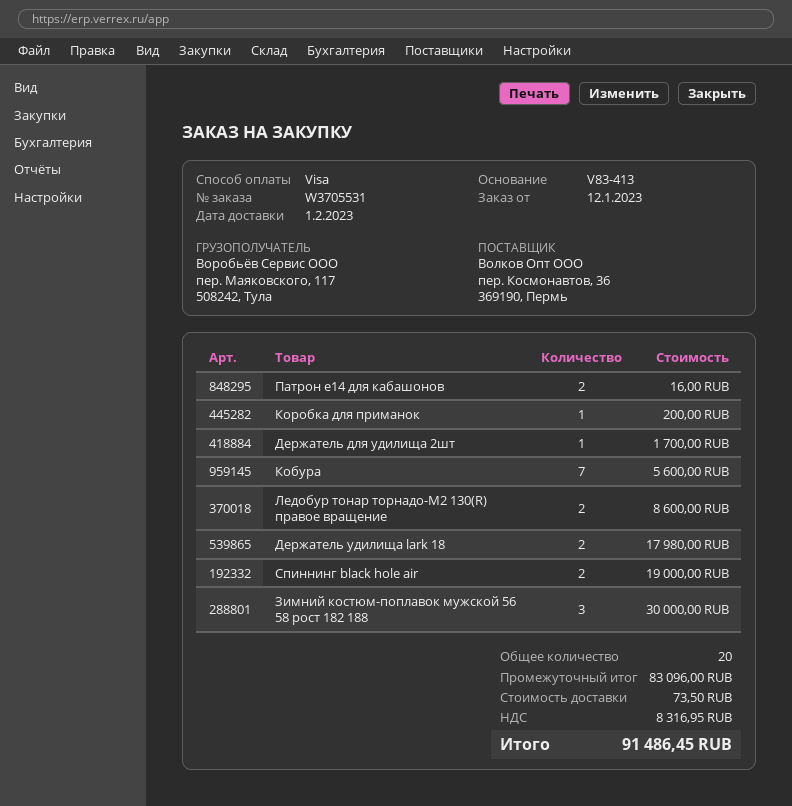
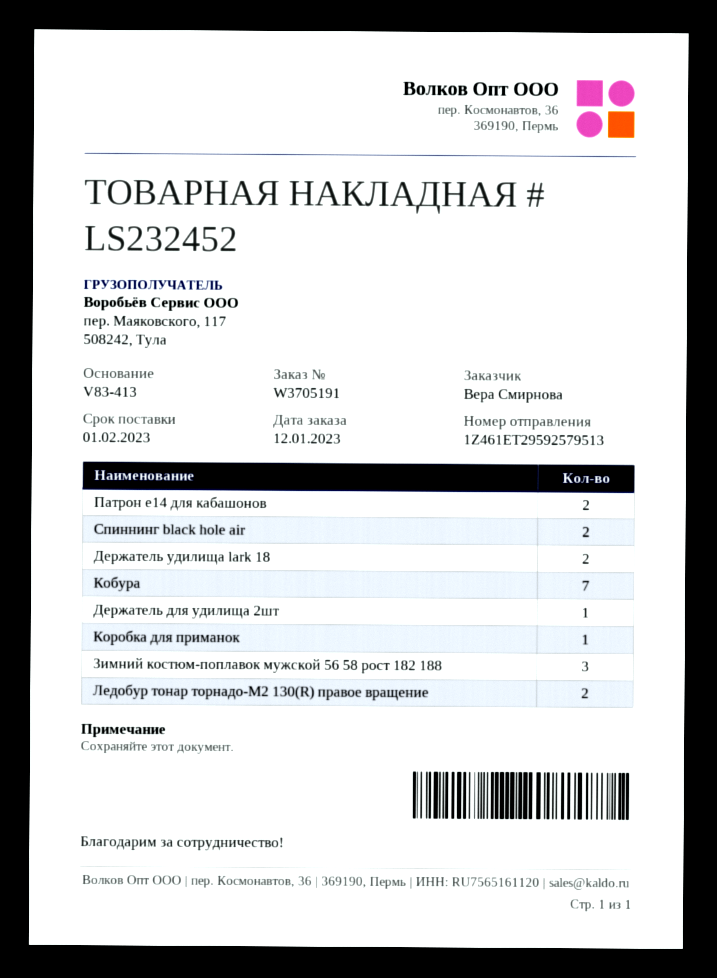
order number: W3705531 -> W3705191

